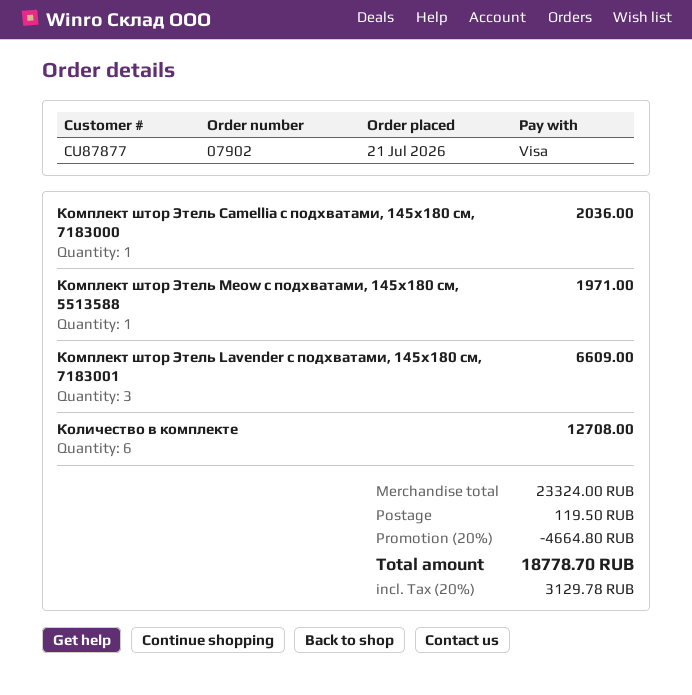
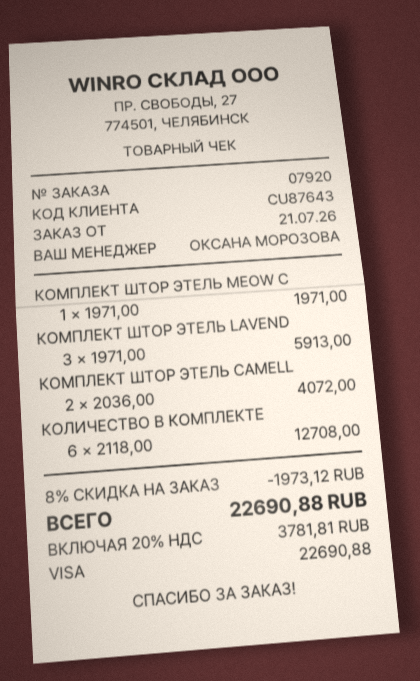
order number: 07902 -> 07920
customer number: CU87877 -> CU87643
Комплект штор Этель Camellia с подхватами, 145x180 см, 7183000: 1 for 2036.00 -> 2 for 4072.00
Комплект штор Этель Lavender с подхватами, 145x180 см, 7183001: 3 for 6609.00 -> 3 for 5913.00
discount: 20% = 4664.80 -> 8% = 1973.12
shipping: 119.50 -> none
tax: 20% = 3129.78 -> 20% = 3781.81
total: 18778.70 -> 22690.88

